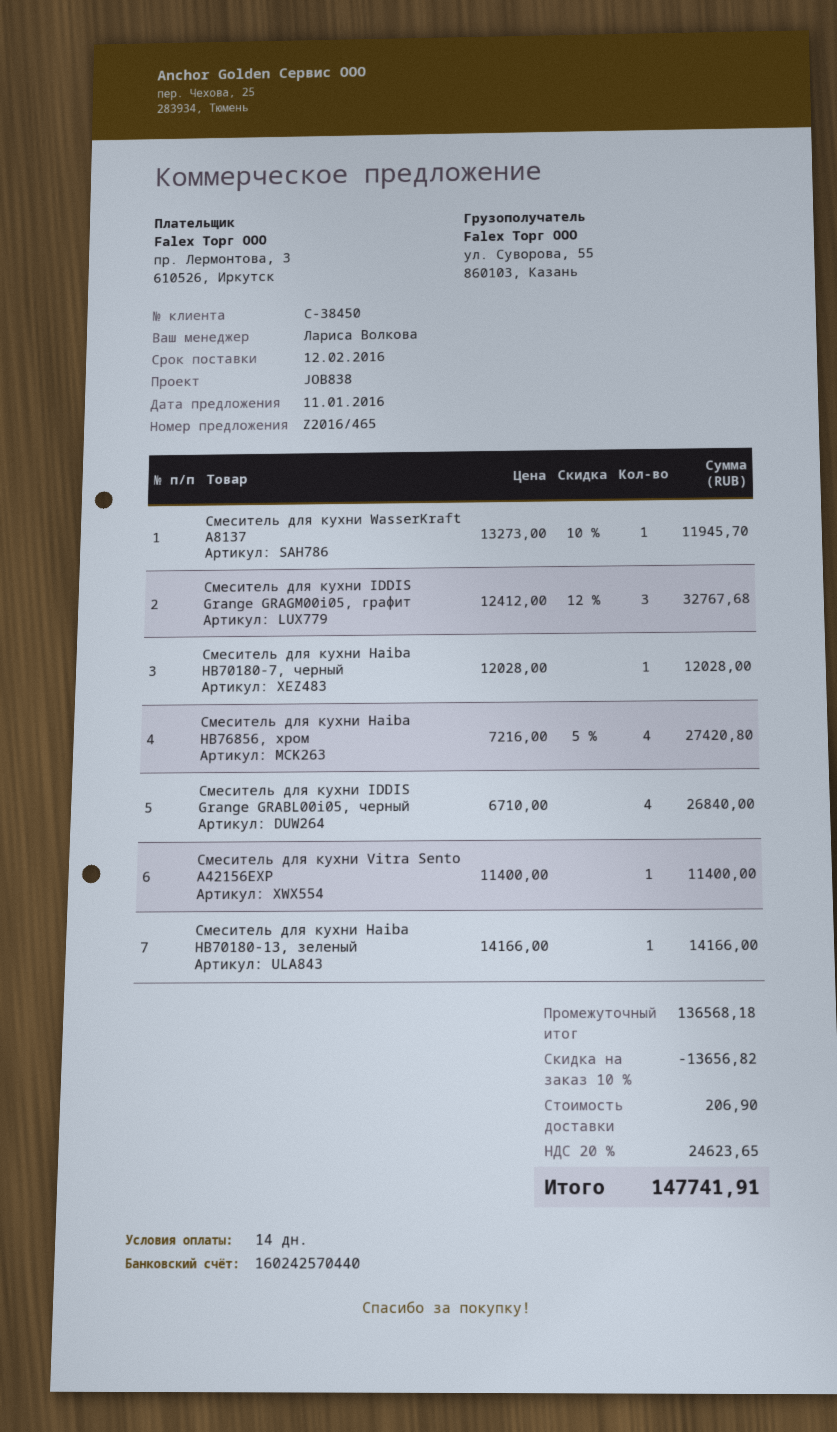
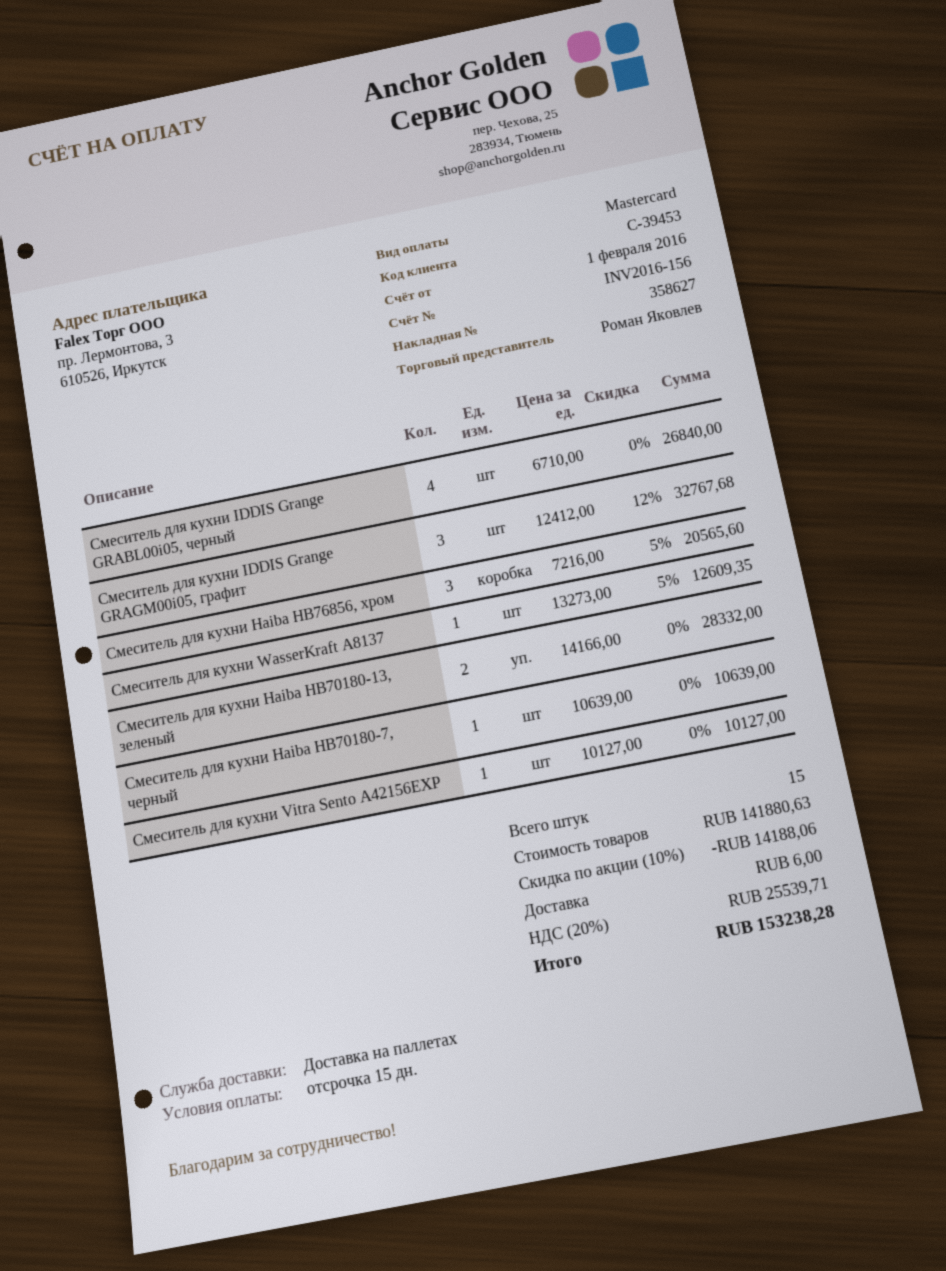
payment terms: 14 days -> 15 days
customer number: C-38450 -> C-39453
sales rep: Лариса Волкова -> Роман Яковлев
Смеситель для кухни WasserKraft A8137: 1 x 13273.00 - 10% = 11945.70 -> 1 x 13273.00 - 5% = 12609.35
Смеситель для кухни Haiba HB70180-7, черный: 1 x 12028.00 = 12028.00 -> 1 x 10639.00 = 10639.00
Смеситель для кухни Haiba HB76856, хром: 4 x 7216.00 - 5% = 27420.80 -> 3 x 7216.00 - 5% = 20565.60
Смеситель для кухни Vitra Sento A42156EXP: 1 x 11400.00 = 11400.00 -> 1 x 10127.00 = 10127.00
Смеситель для кухни Haiba HB70180-13, зеленый: 1 x 14166.00 = 14166.00 -> 2 x 14166.00 = 28332.00
subtotal: 136568.18 -> 141880.63
discount: 10% = 13656.82 -> 10% = 14188.06
shipping: 206.90 -> 6.00
tax: 20% = 24623.65 -> 20% = 25539.71
total: 147741.91 -> 153238.28

